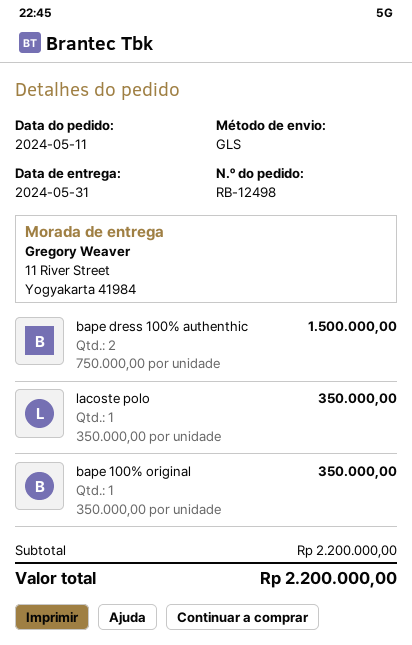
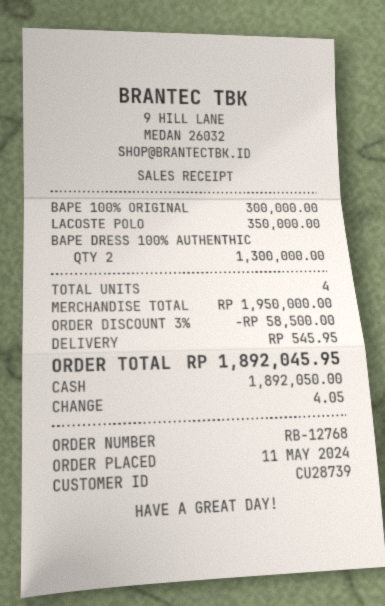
order number: RB-12498 -> RB-12768
bape dress 100% authenthic: 2 for 1500000.00 -> 2 for 1300000.00
bape 100% original: 1 for 350000.00 -> 1 for 300000.00
subtotal: 2200000.00 -> 1950000.00
discount: none -> 3% = 58500.00
shipping: none -> 545.95
total: 2200000.00 -> 1892045.95

